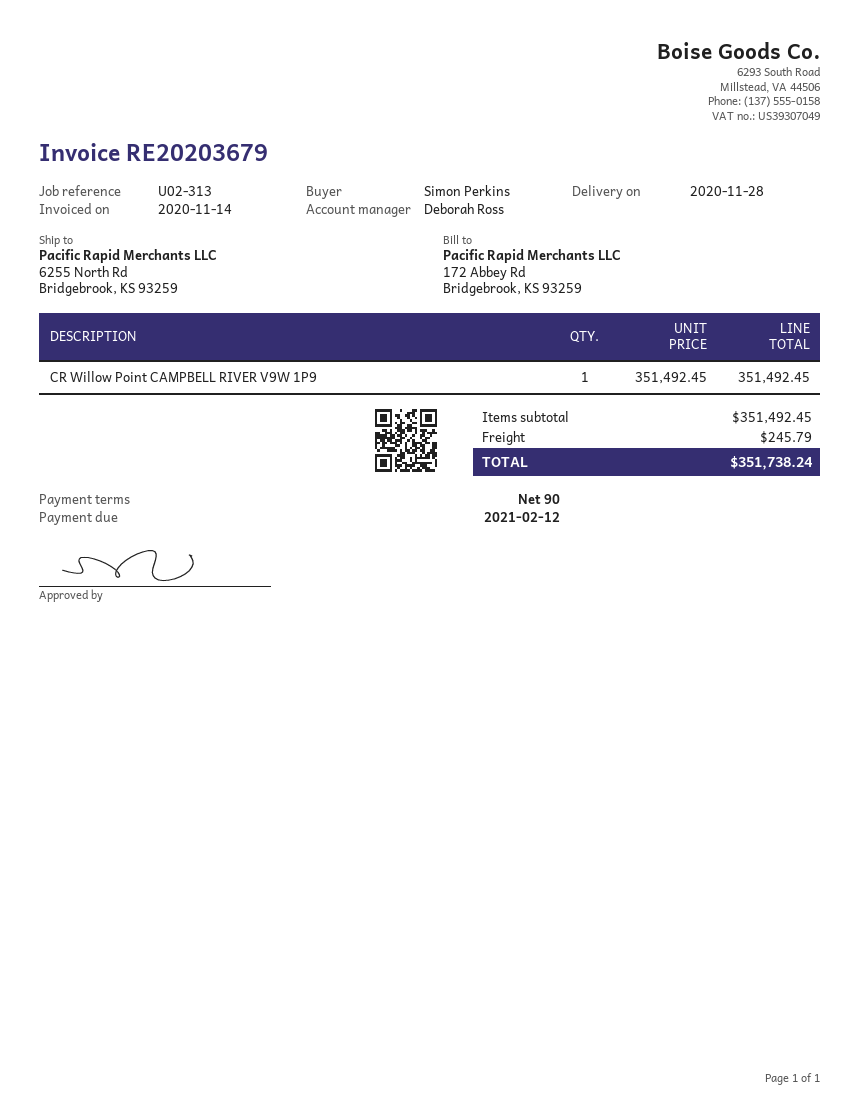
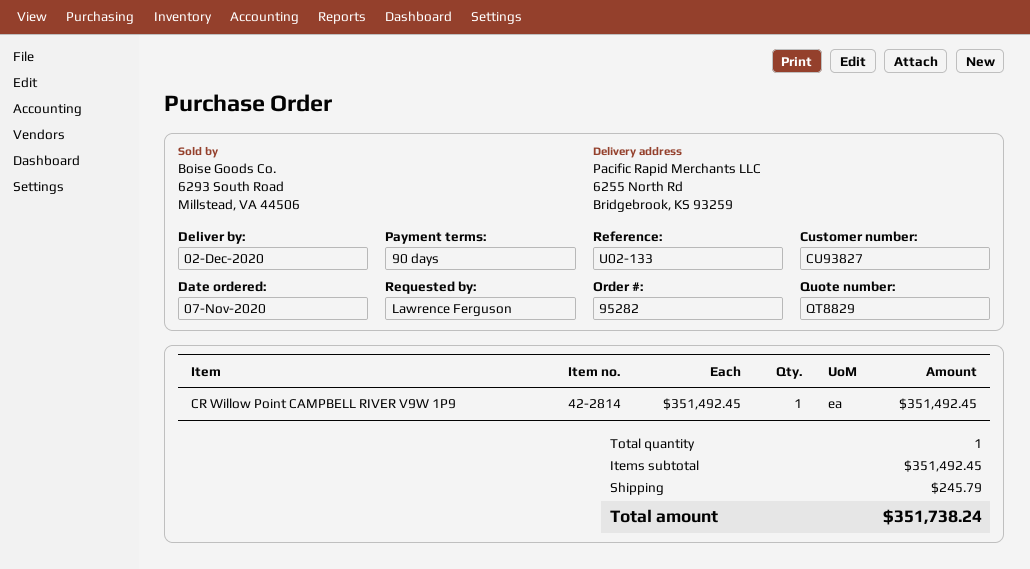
delivery date: 2020-11-28 -> 2020-12-02
reference: U02-313 -> U02-133
ordered by: Simon Perkins -> Lawrence Ferguson

